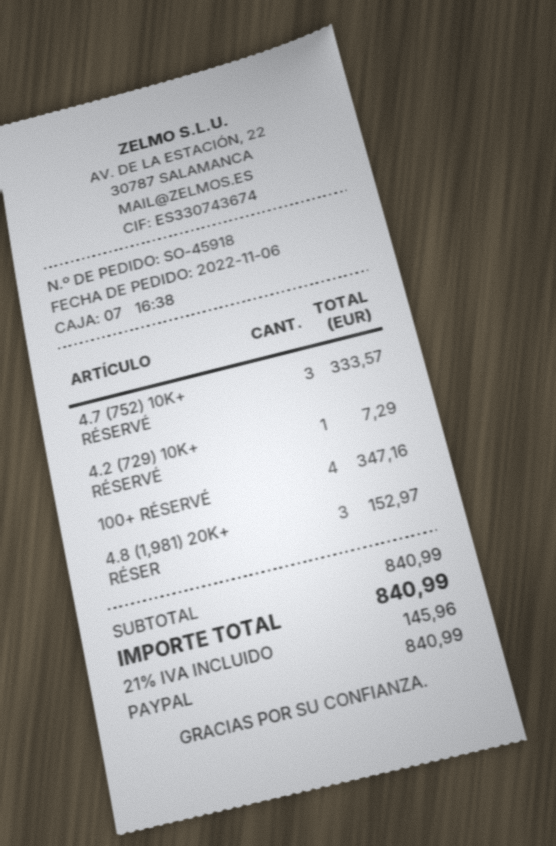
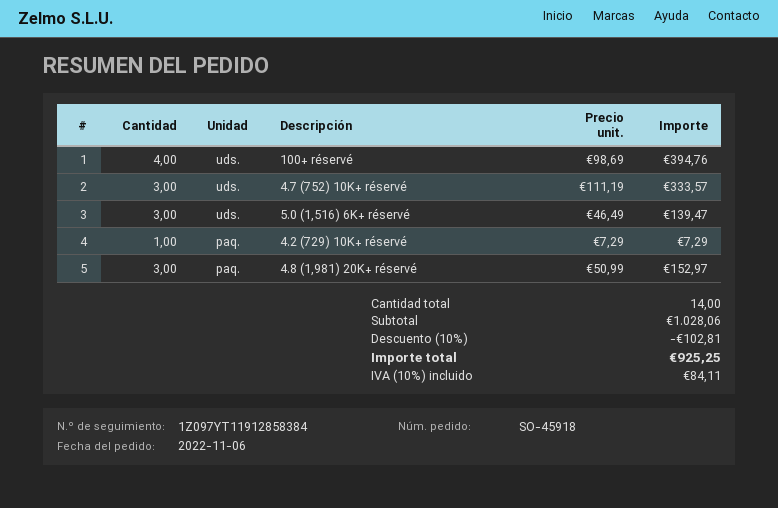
100+ RÉSERVÉ: 4 for 347.16 -> 4 for 394.76
5.0 (1,516) 6K+ réservé: none -> 3 for 139.47
subtotal: 840.99 -> 1028.06
discount: none -> 10% = 102.81
tax: 21% = 145.96 -> 10% = 84.11
total: 840.99 -> 925.25

